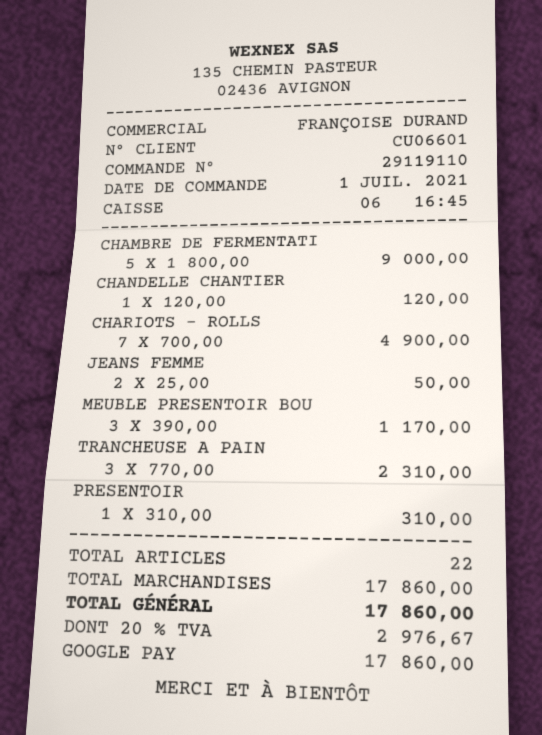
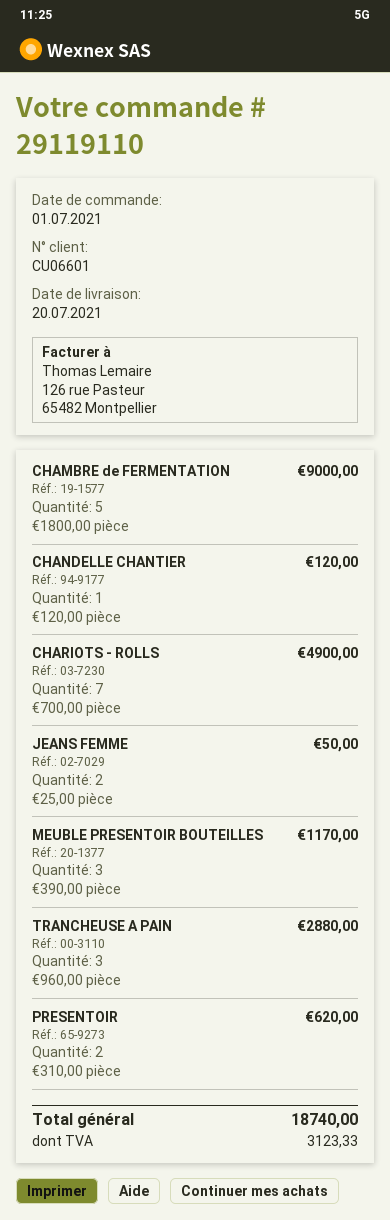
TRANCHEUSE A PAIN: 3 x 770.00 = 2310.00 -> 3 x 960.00 = 2880.00
PRESENTOIR: 1 x 310.00 = 310.00 -> 2 x 310.00 = 620.00
tax: 2976.67 -> 3123.33
total: 17860.00 -> 18740.00

